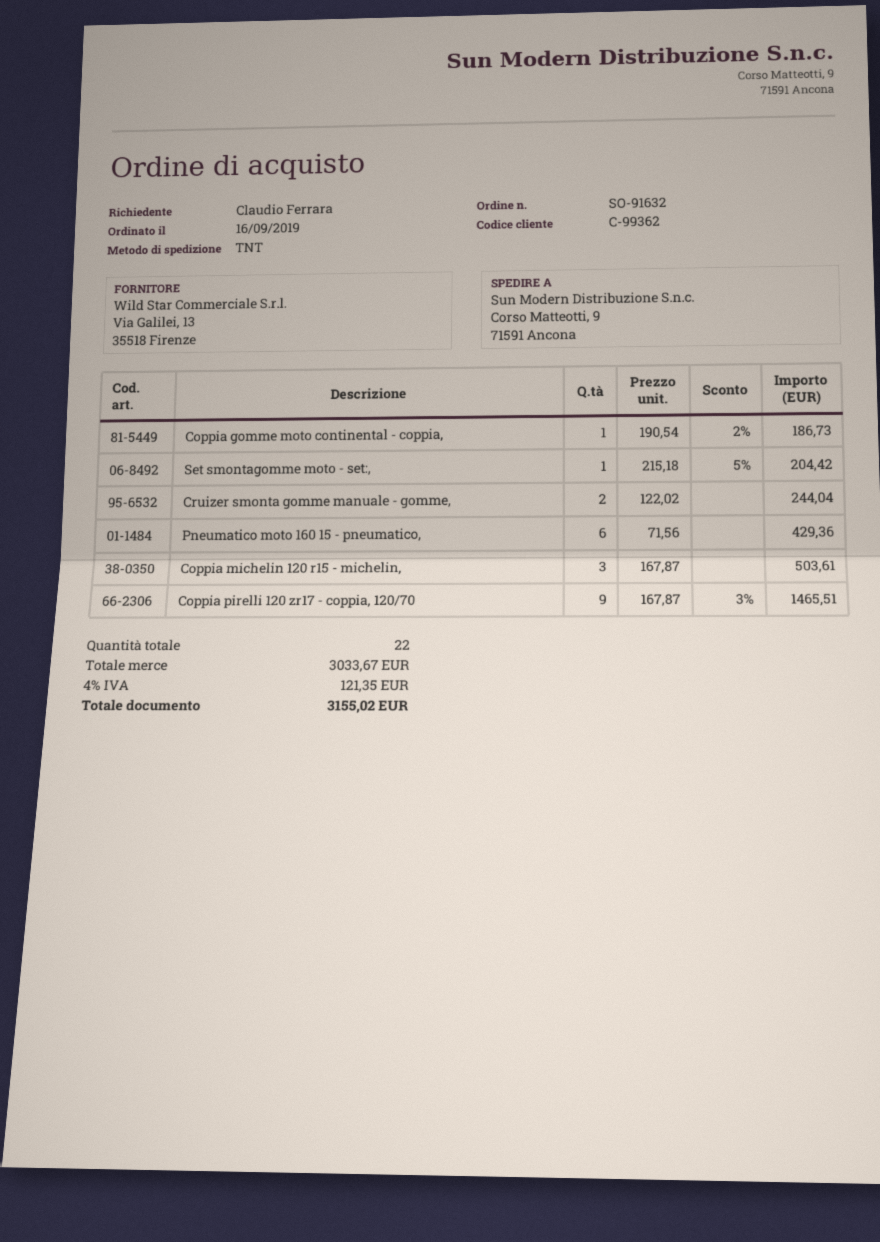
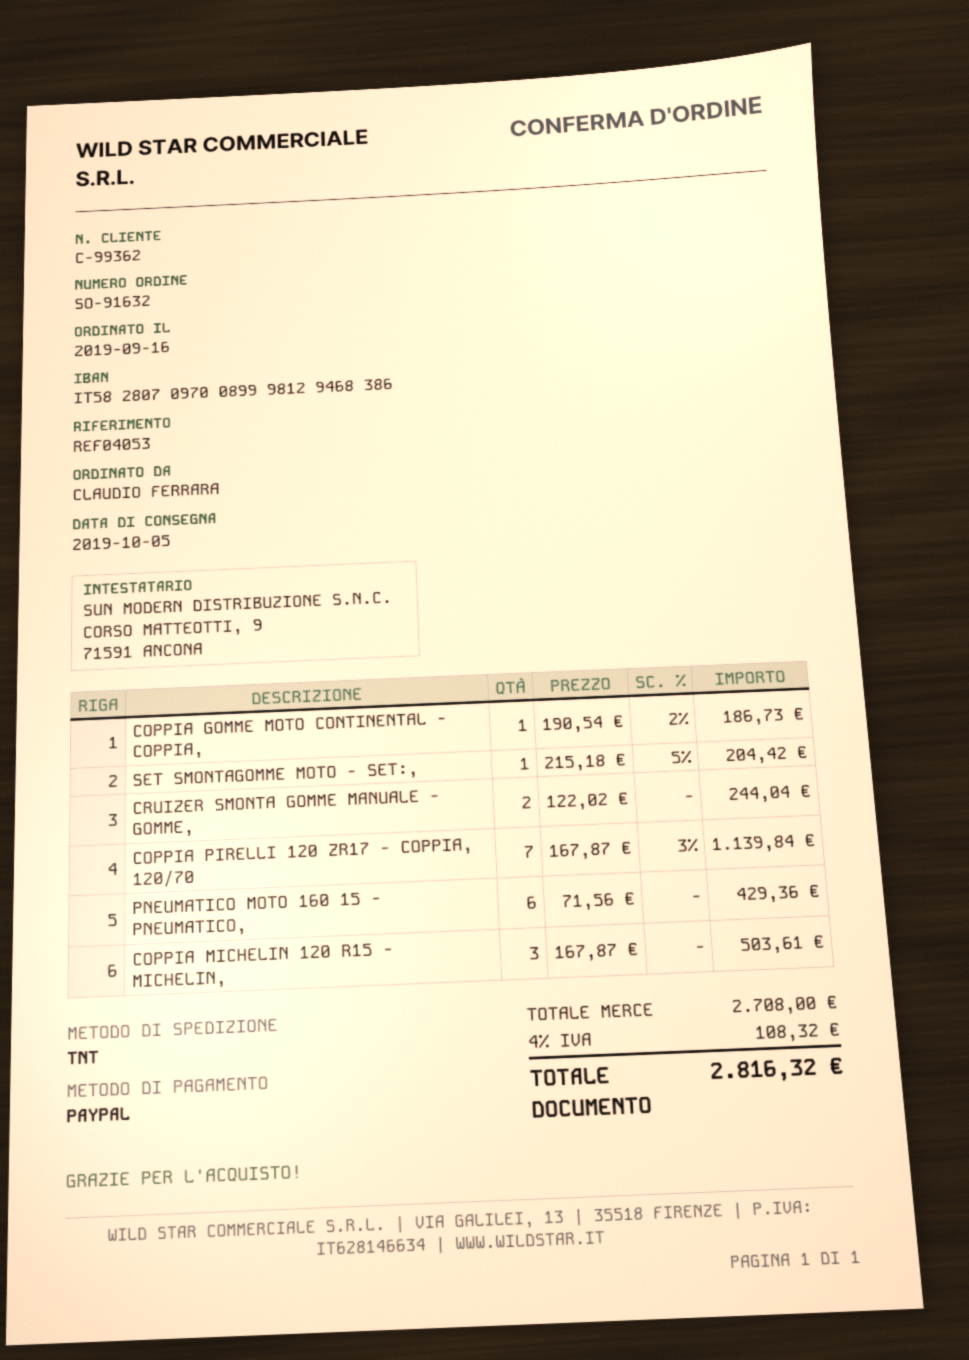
Coppia pirelli 120 zr17 - coppia, 120/70: 9 x 167.87 - 3% = 1465.51 -> 7 x 167.87 - 3% = 1139.84
subtotal: 3033.67 -> 2708.00
tax: 4% = 121.35 -> 4% = 108.32
total: 3155.02 -> 2816.32

